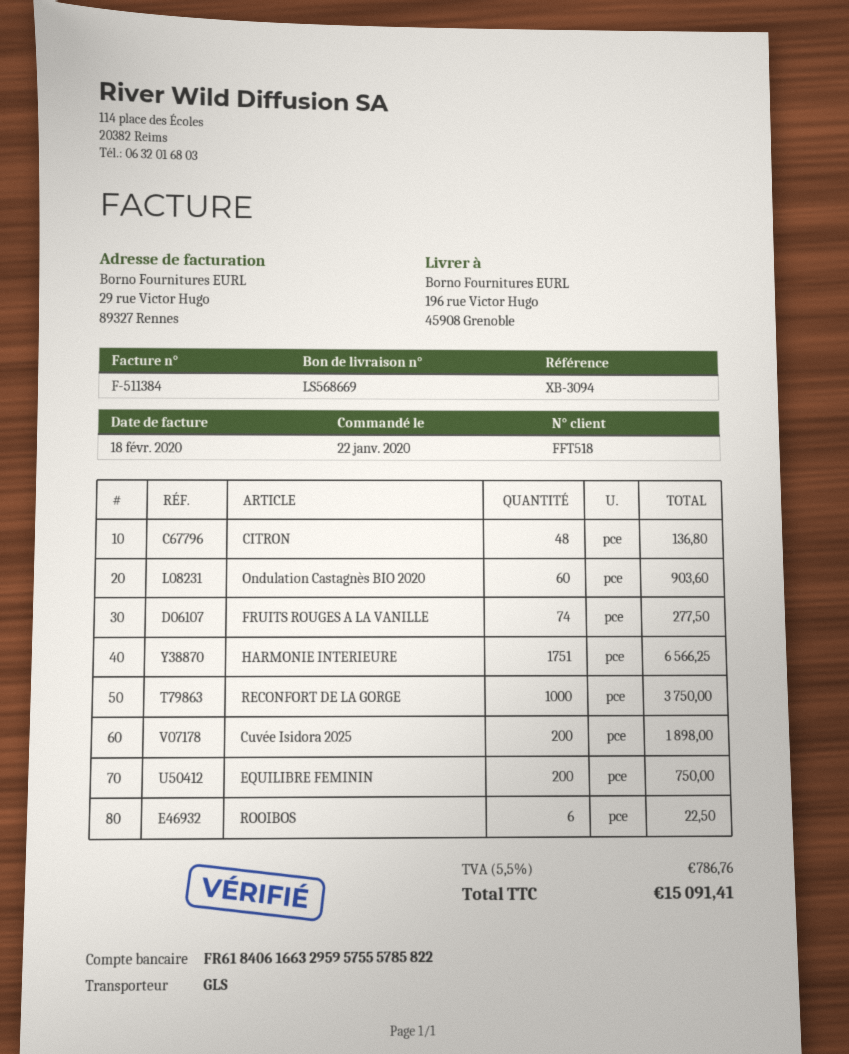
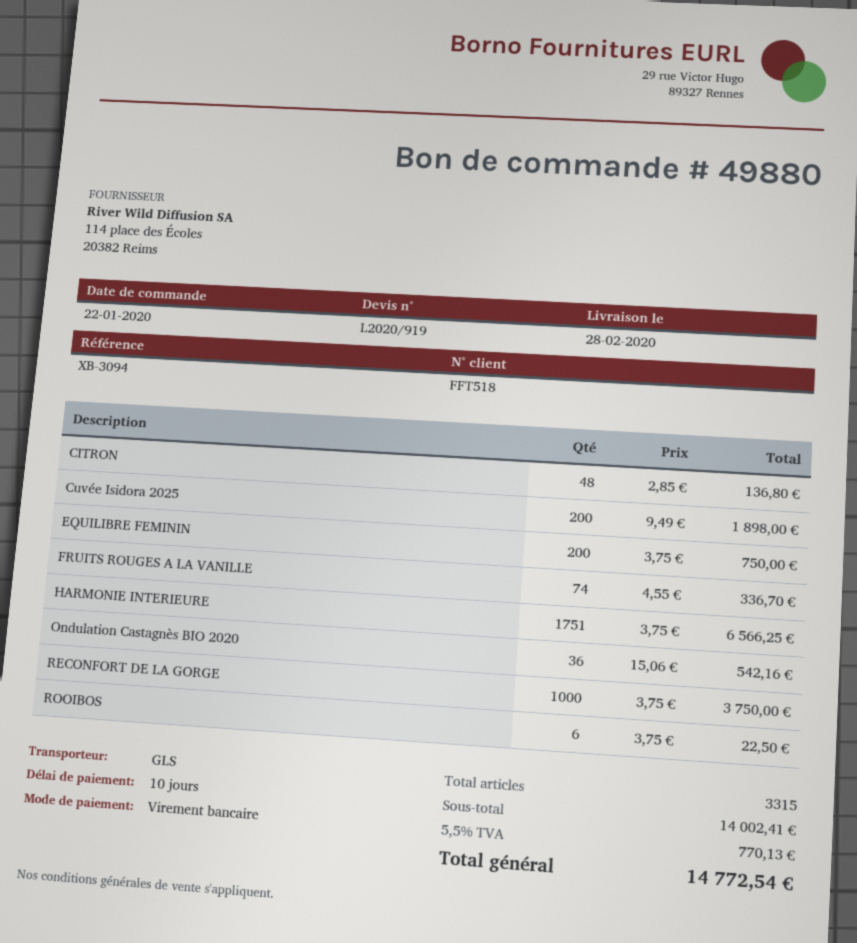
Ondulation Castagnès BIO 2020: 60 for 903.60 -> 36 for 542.16
FRUITS ROUGES A LA VANILLE: 74 for 277.50 -> 74 for 336.70
tax: 5.5% = 786.76 -> 5.5% = 770.13
total: 15091.41 -> 14772.54

